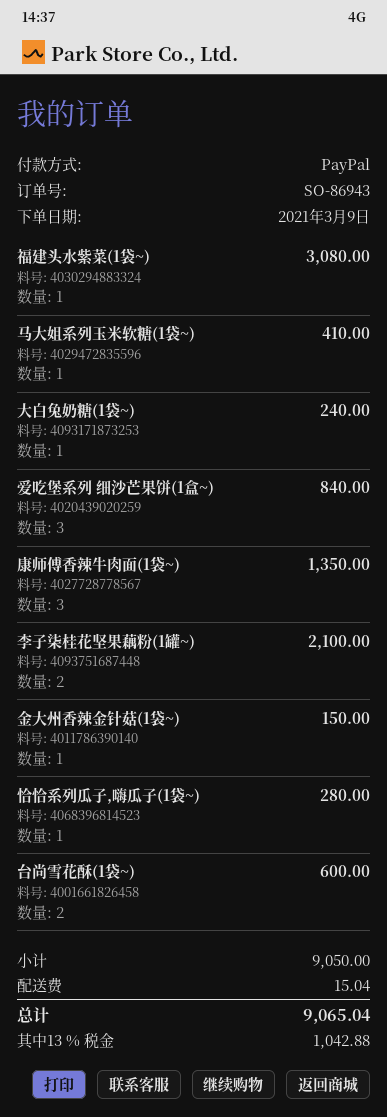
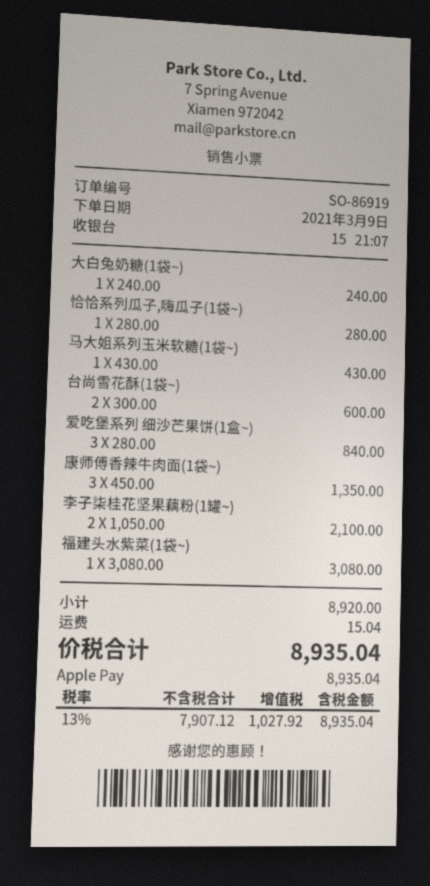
order number: SO-86943 -> SO-86919
payment method: PayPal -> Apple Pay
马大姐系列玉米软糖(1袋~): 1 for 410.00 -> 1 for 430.00
金大州香辣金针菇(1袋~): 1 for 150.00 -> none
subtotal: 9050.00 -> 8920.00
tax: 13% = 1042.88 -> 13% = 1027.92
total: 9065.04 -> 8935.04

